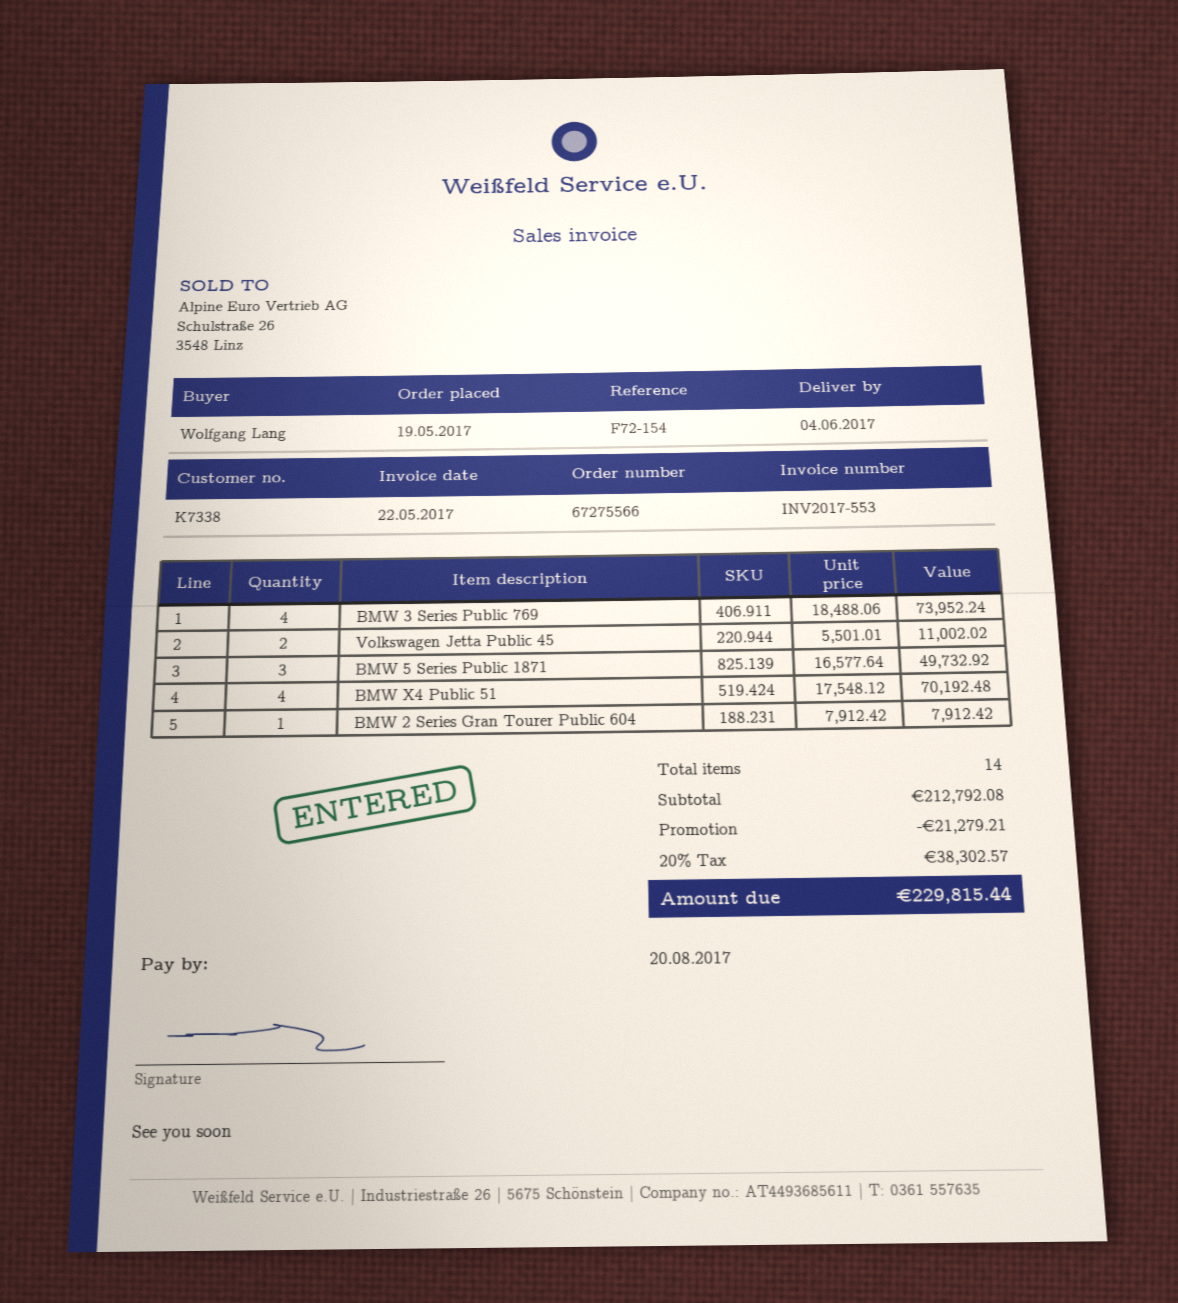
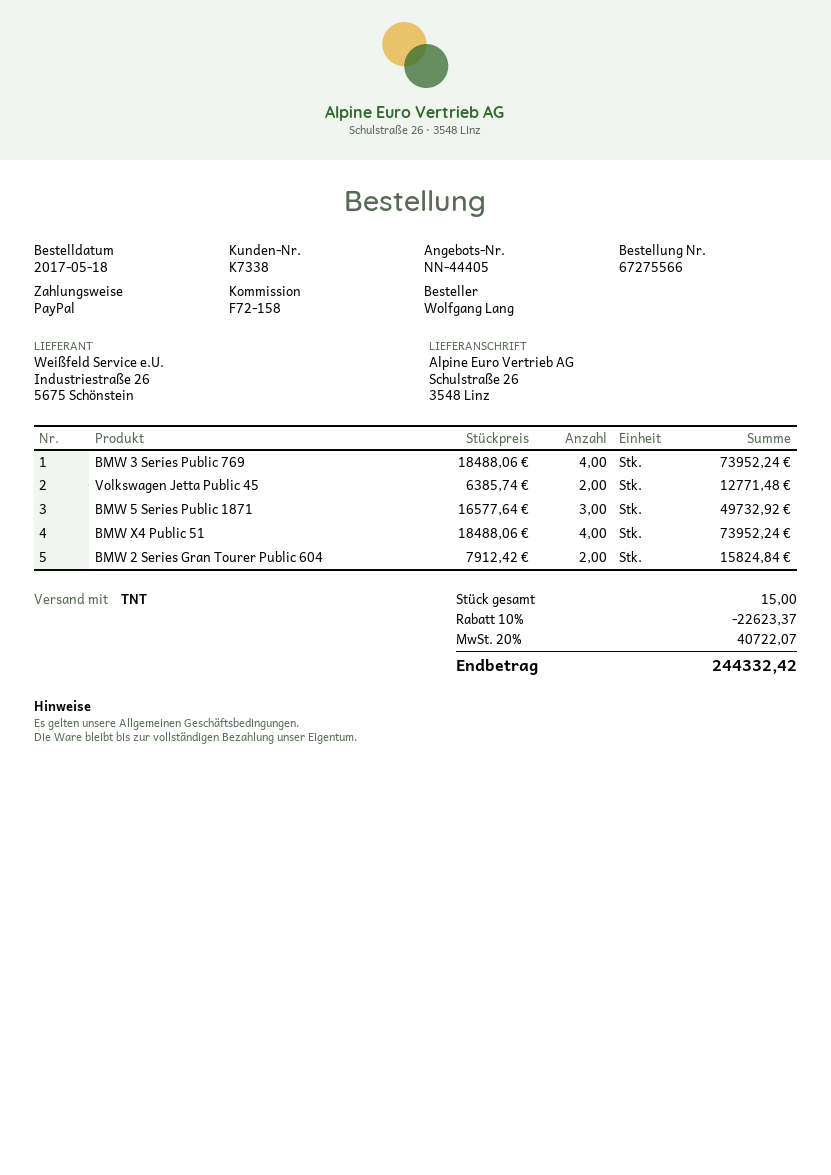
order date: 2017-05-19 -> 2017-05-18
reference: F72-154 -> F72-158
Volkswagen Jetta Public 45: 2 x 5501.01 = 11002.02 -> 2 x 6385.74 = 12771.48
BMW X4 Public 51: 4 x 17548.12 = 70192.48 -> 4 x 18488.06 = 73952.24
BMW 2 Series Gran Tourer Public 604: 1 x 7912.42 = 7912.42 -> 2 x 7912.42 = 15824.84
total quantity: 14 -> 15
discount: 21279.21 -> 22623.37
tax: 20% = 38302.57 -> 20% = 40722.07
total: 229815.44 -> 244332.42

